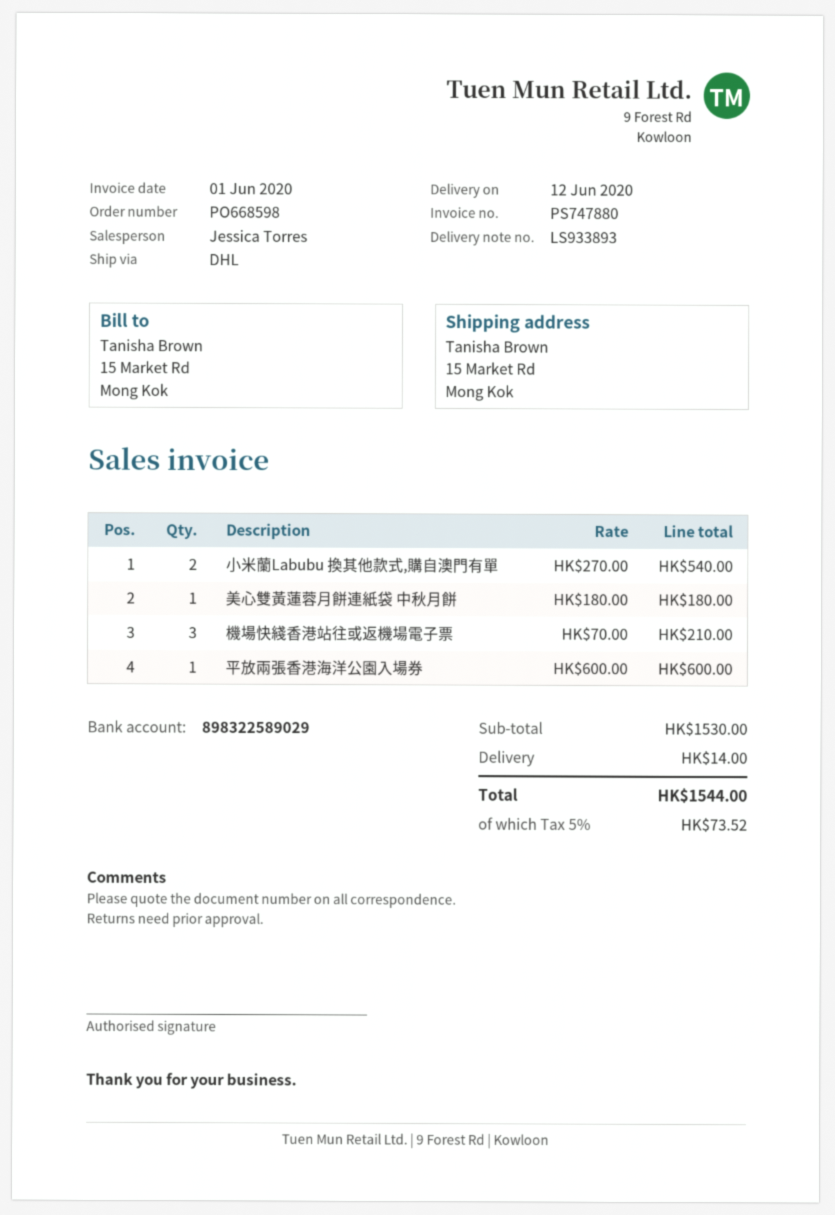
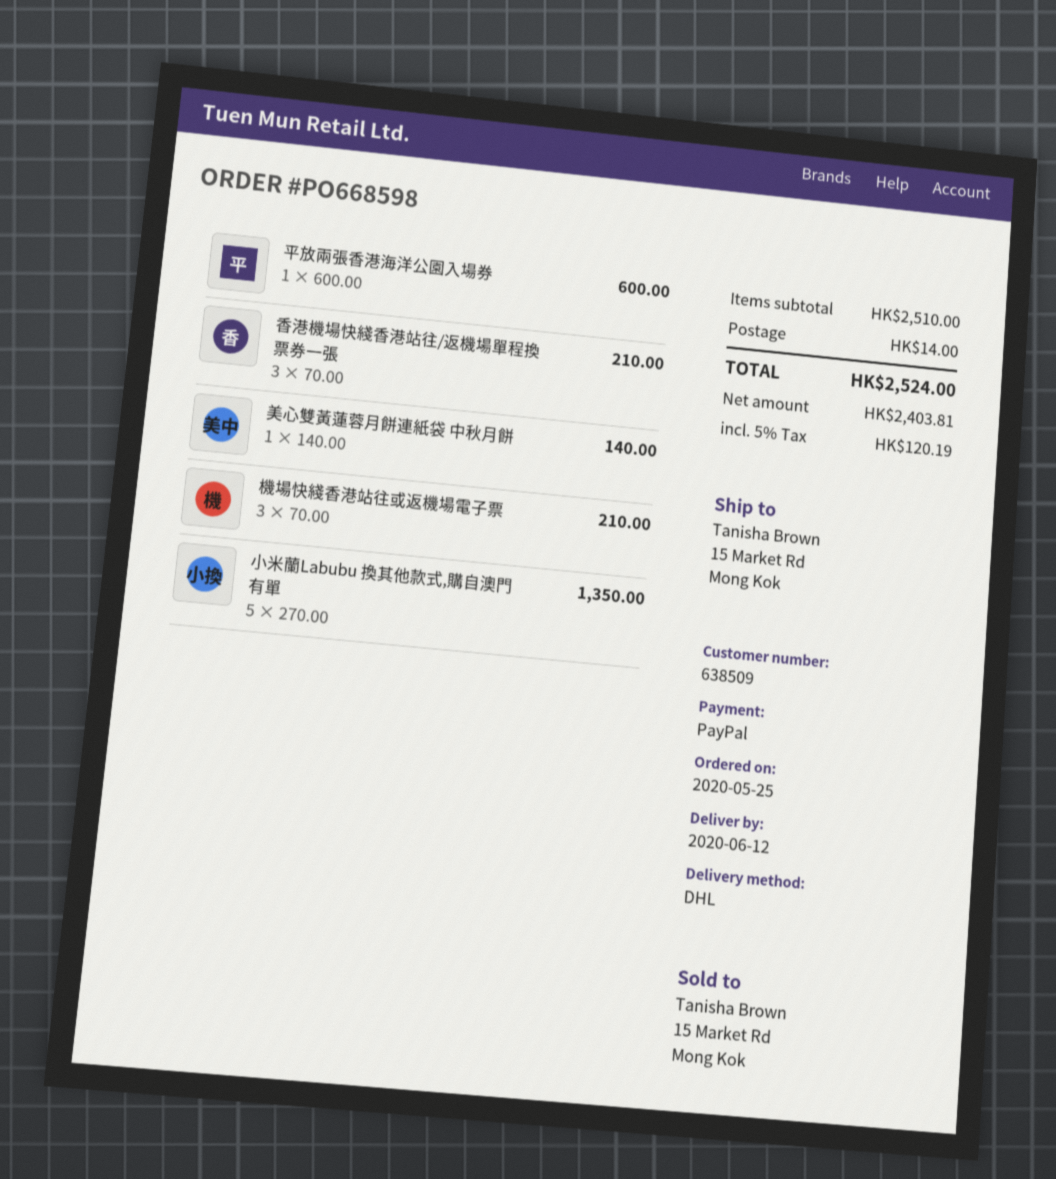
小米蘭Labubu 換其他款式,購自澳門有單: 2 x 270.00 = 540.00 -> 5 x 270.00 = 1350.00
美心雙黃蓮蓉月餅連紙袋 中秋月餅: 1 x 180.00 = 180.00 -> 1 x 140.00 = 140.00
香港機場快綫香港站往/返機場單程換票券一張: none -> 3 x 70.00 = 210.00
subtotal: 1530.00 -> 2510.00
tax: 5% = 73.52 -> 5% = 120.19
total: 1544.00 -> 2524.00

